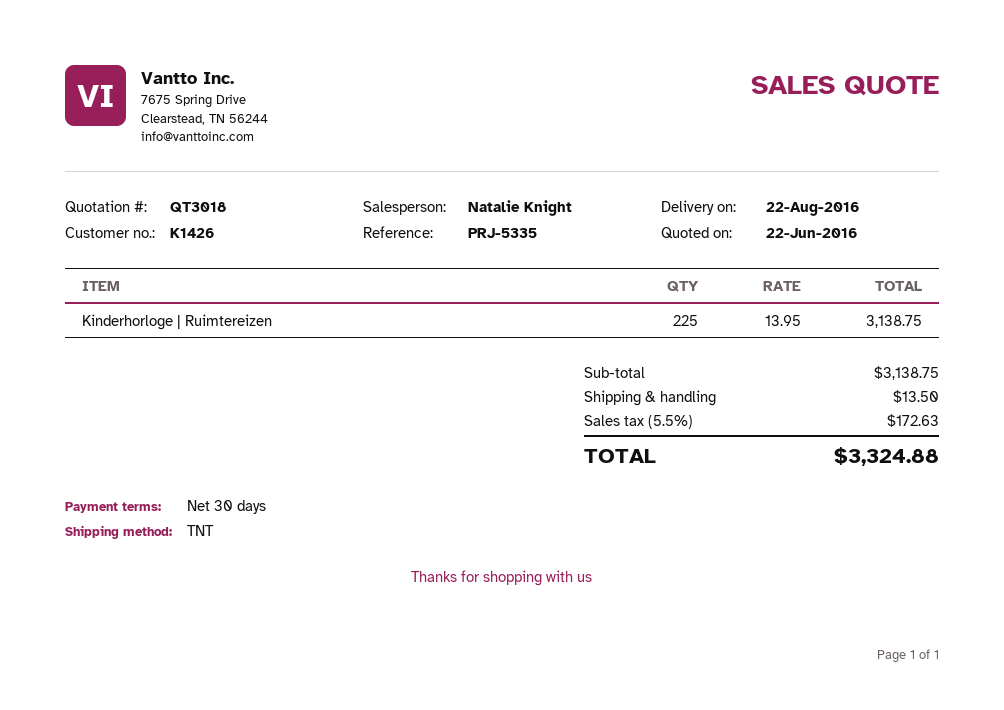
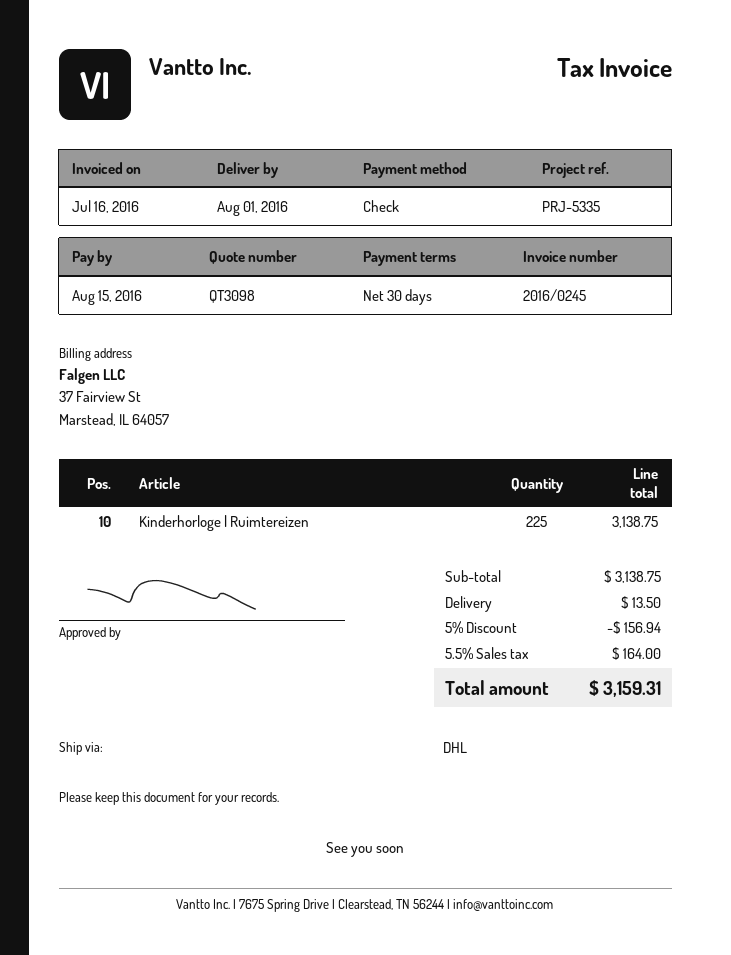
quote number: QT3018 -> QT3098
delivery date: 2016-08-22 -> 2016-08-01
shipping method: TNT -> DHL
discount: none -> 5% = 156.94
tax: 5.5% = 172.63 -> 5.5% = 164.00
total: 3324.88 -> 3159.31

